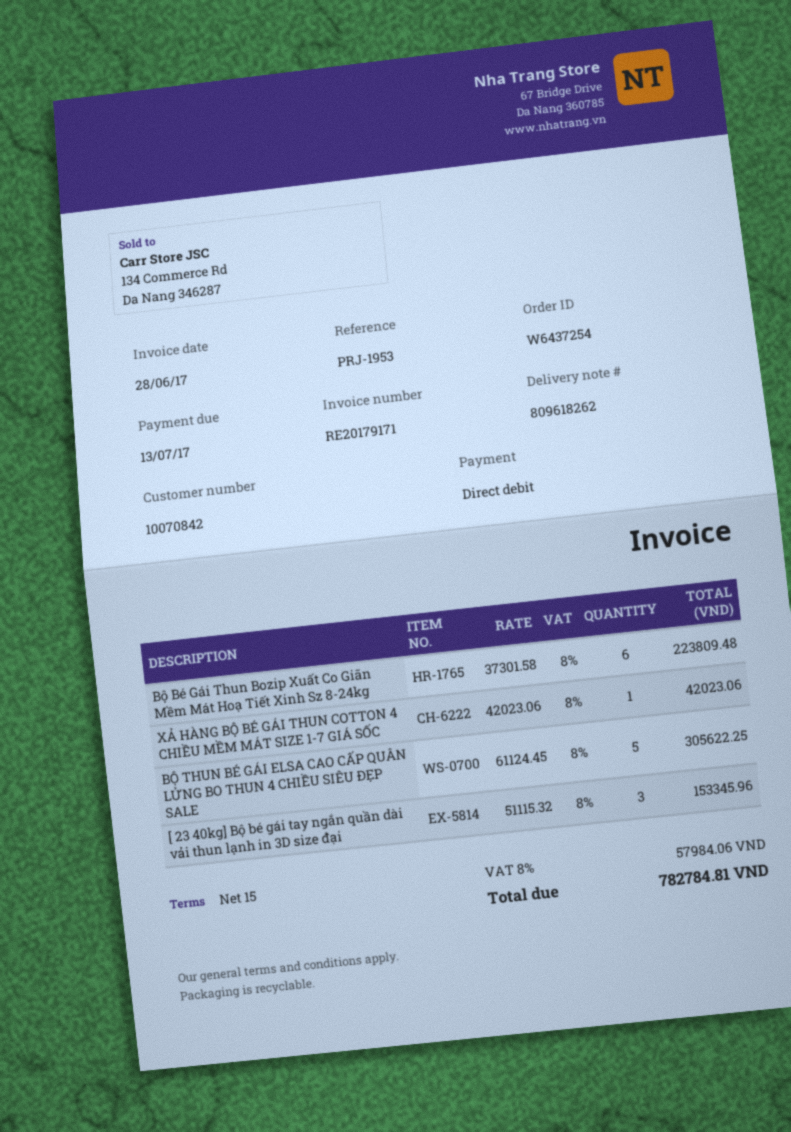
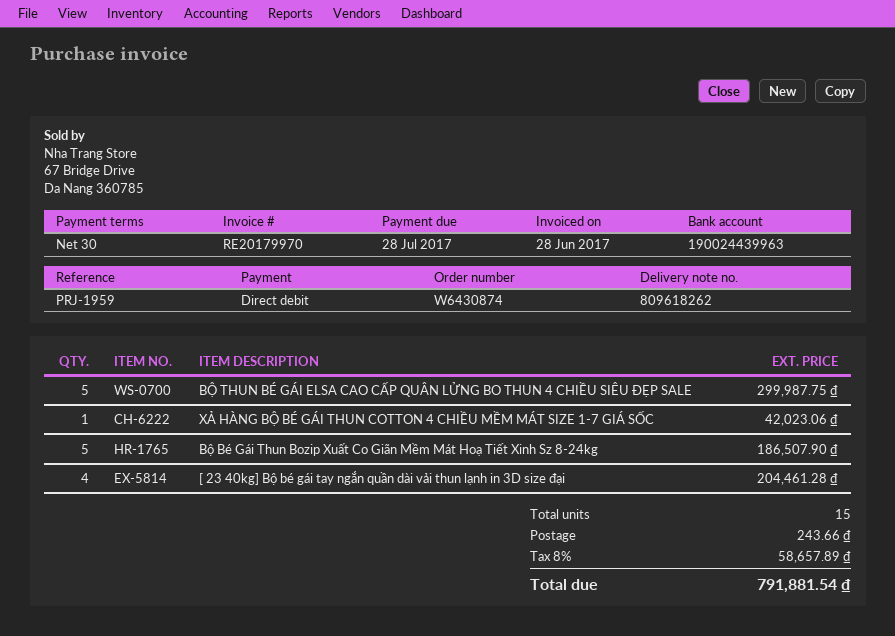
order number: W6437254 -> W6430874
invoice number: RE20179171 -> RE20179970
payment terms: 15 days -> 30 days
due date: 2017-07-13 -> 2017-07-28
reference: PRJ-1953 -> PRJ-1959
Bộ Bé Gái Thun Bozip Xuất Co Giãn Mềm Mát Hoạ Tiết Xinh Sz 8-24kg: 6 for 223809.48 -> 5 for 186507.90
BỘ THUN BÉ GÁI ELSA CAO CẤP QUÂN LỬNG BO THUN 4 CHIỀU SIÊU ĐẸP SALE: 5 for 305622.25 -> 5 for 299987.75
[ 23 40kg] Bộ bé gái tay ngắn quần dài vải thun lạnh in 3D size đại: 3 for 153345.96 -> 4 for 204461.28
shipping: none -> 243.66
tax: 8% = 57984.06 -> 8% = 58657.89
total: 782784.81 -> 791881.54

